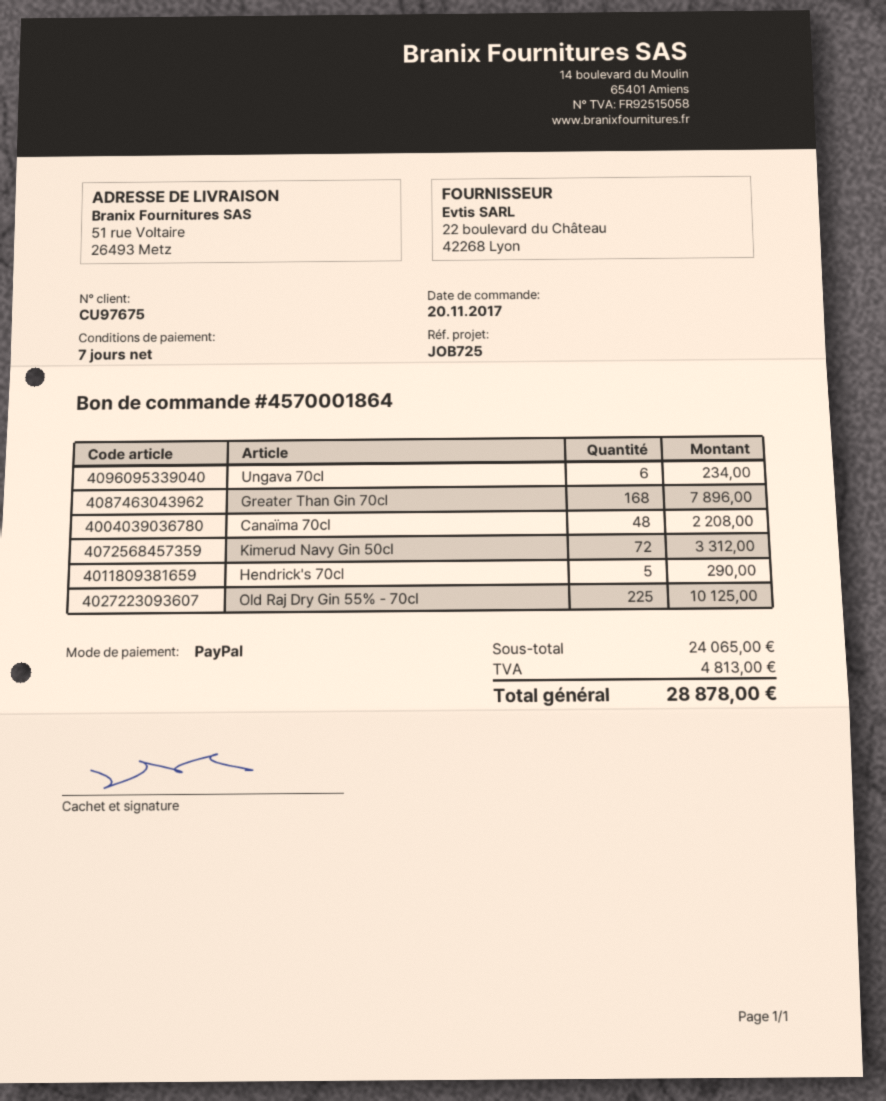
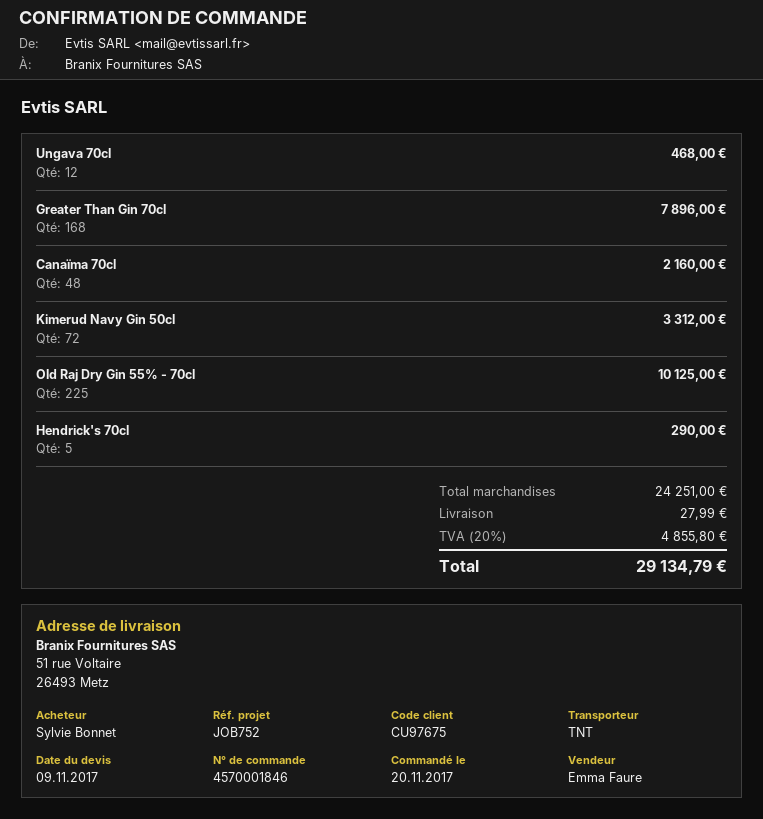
order number: 4570001864 -> 4570001846
reference: JOB725 -> JOB752
Ungava 70cl: 6 for 234.00 -> 12 for 468.00
Canaïma 70cl: 48 for 2208.00 -> 48 for 2160.00
subtotal: 24065.00 -> 24251.00
shipping: none -> 27.99
tax: 4813.00 -> 4855.80
total: 28878.00 -> 29134.79

